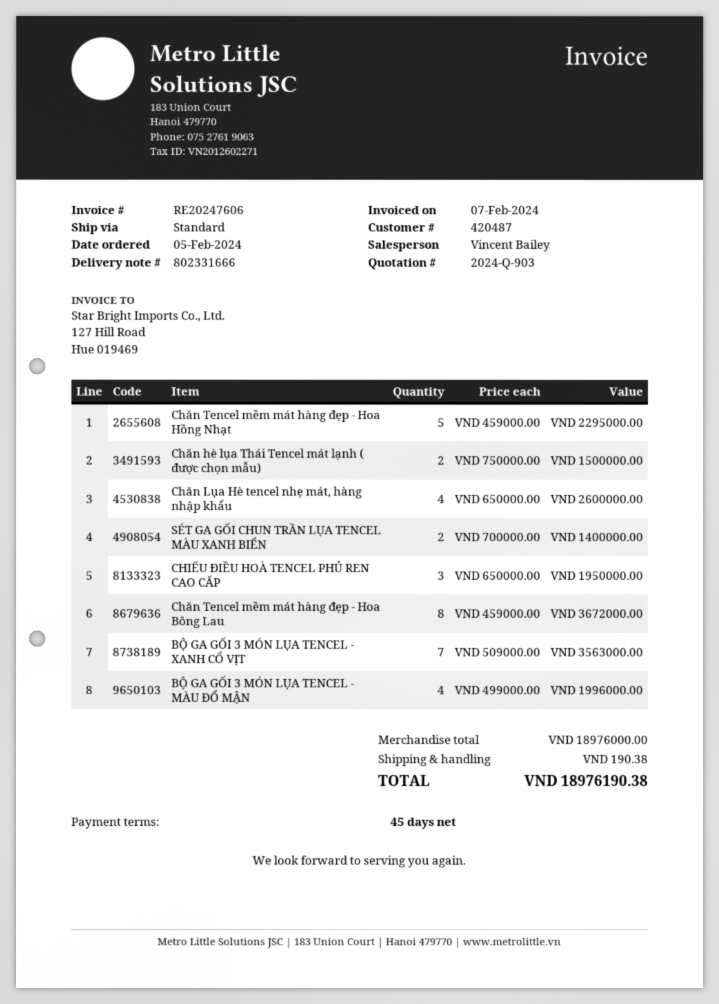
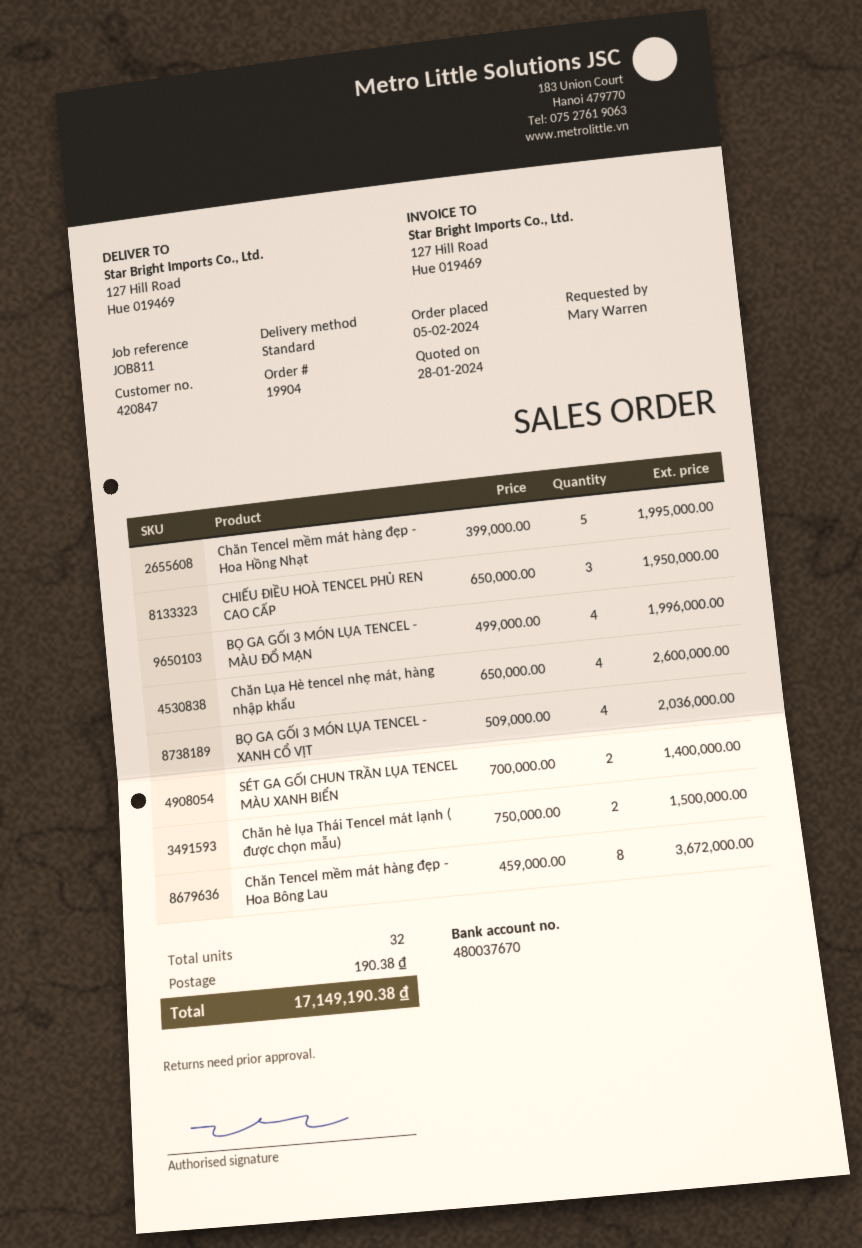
customer number: 420487 -> 420847
Chăn Tencel mềm mát hàng đẹp - Hoa Hồng Nhạt: 5 x 459000.00 = 2295000.00 -> 5 x 399000.00 = 1995000.00
BỘ GA GỐI 3 MÓN LỤA TENCEL - XANH CỔ VỊT: 7 x 509000.00 = 3563000.00 -> 4 x 509000.00 = 2036000.00
total: 18976190.38 -> 17149190.38

